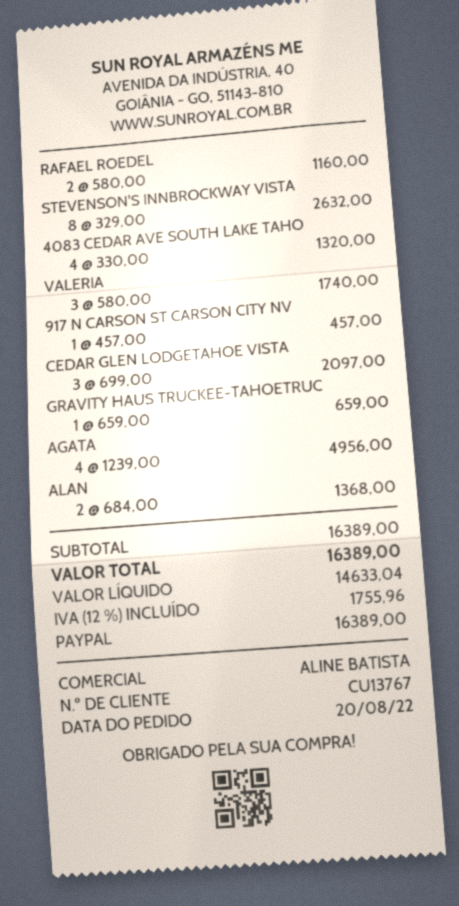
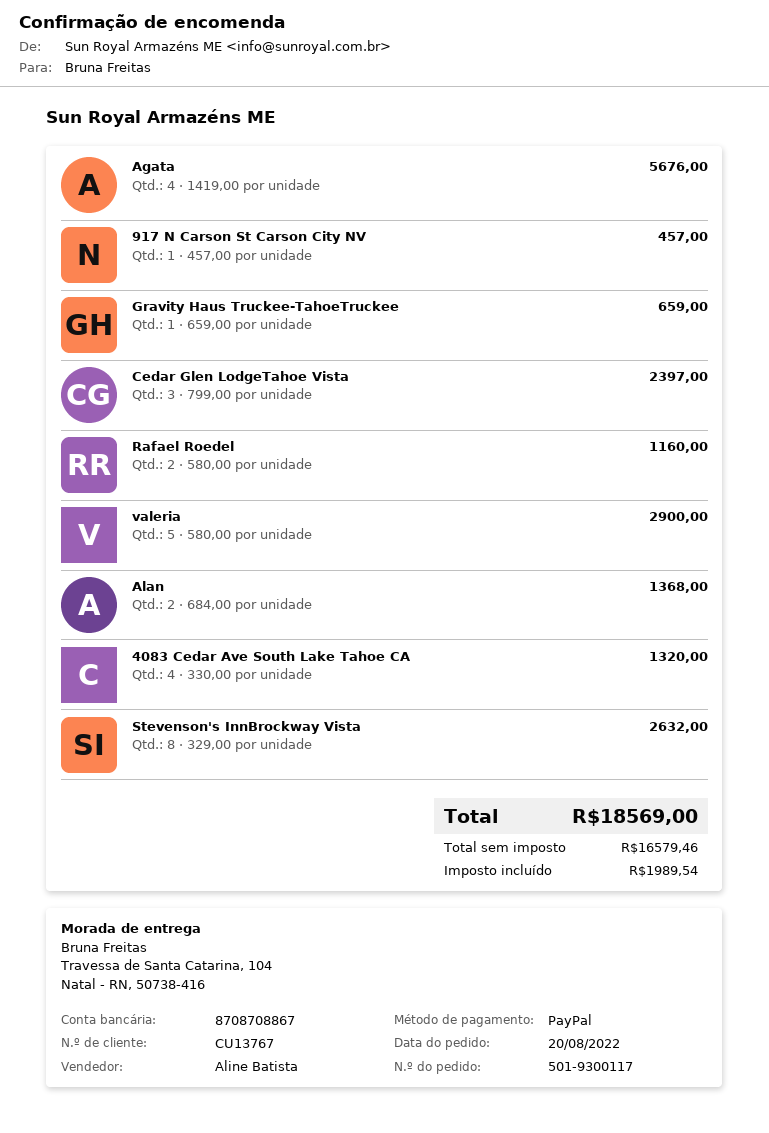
VALERIA: 3 x 580.00 = 1740.00 -> 5 x 580.00 = 2900.00
CEDAR GLEN LODGETAHOE VISTA: 3 x 699.00 = 2097.00 -> 3 x 799.00 = 2397.00
AGATA: 4 x 1239.00 = 4956.00 -> 4 x 1419.00 = 5676.00
net: 14633.04 -> 16579.46
tax: 1755.96 -> 1989.54
total: 16389.00 -> 18569.00

